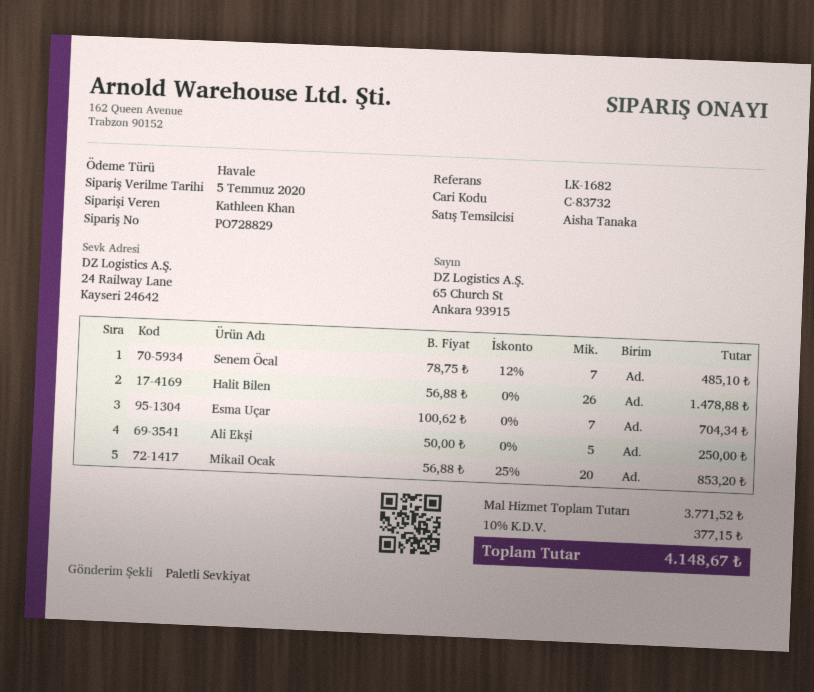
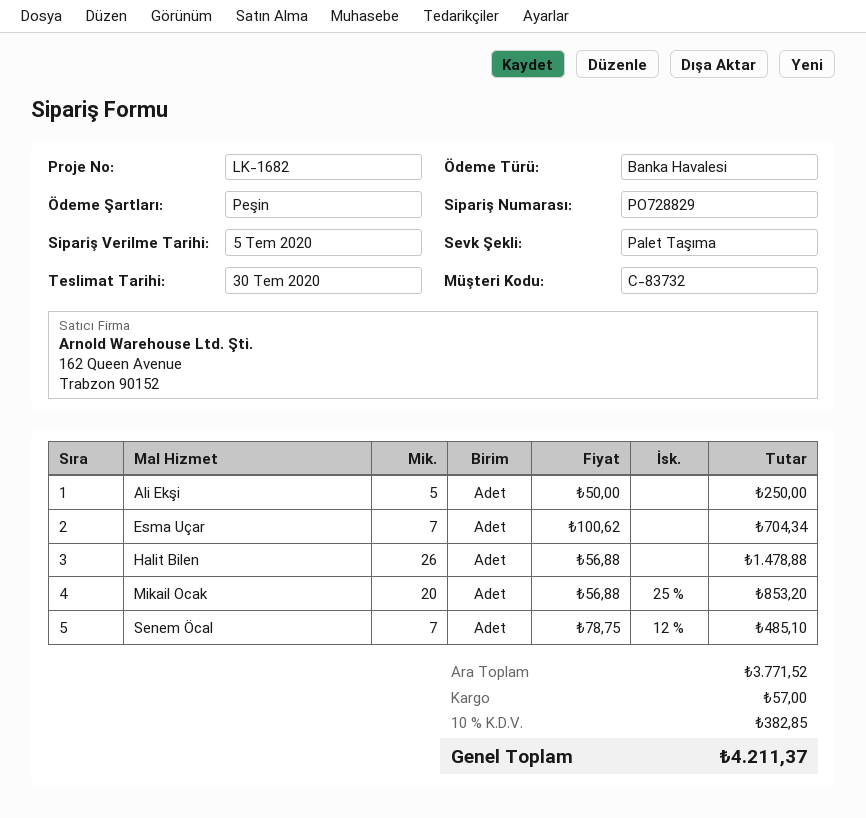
shipping: none -> 57.00
tax: 10% = 377.15 -> 10% = 382.85
total: 4148.67 -> 4211.37

